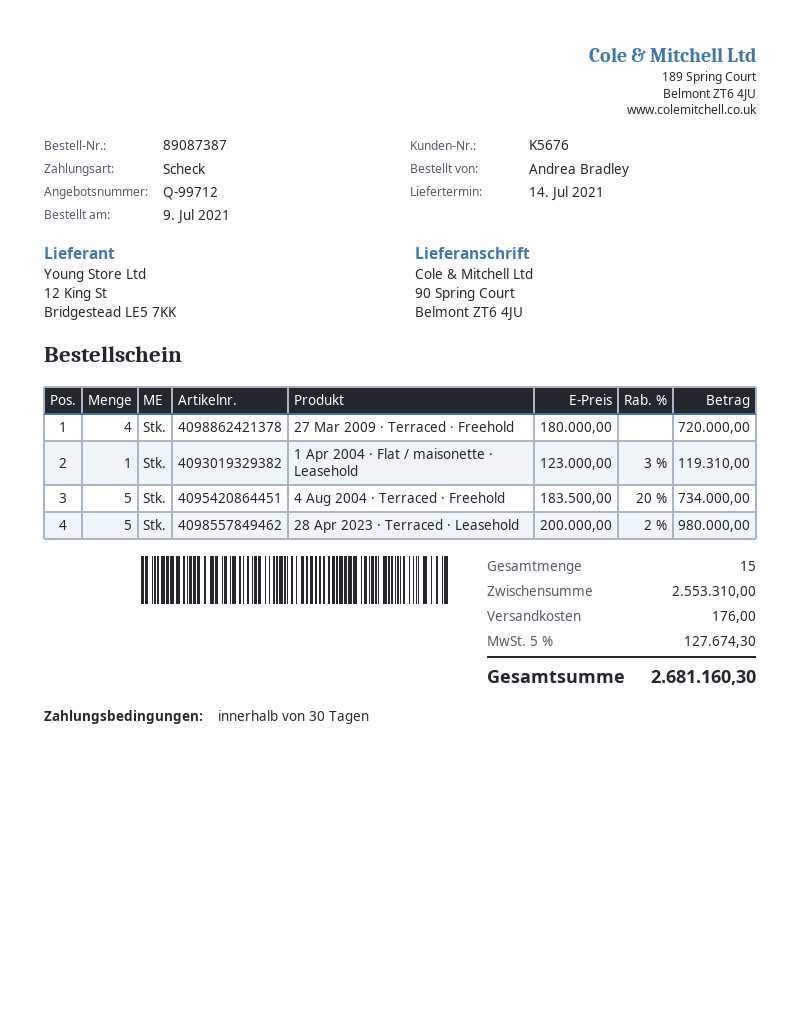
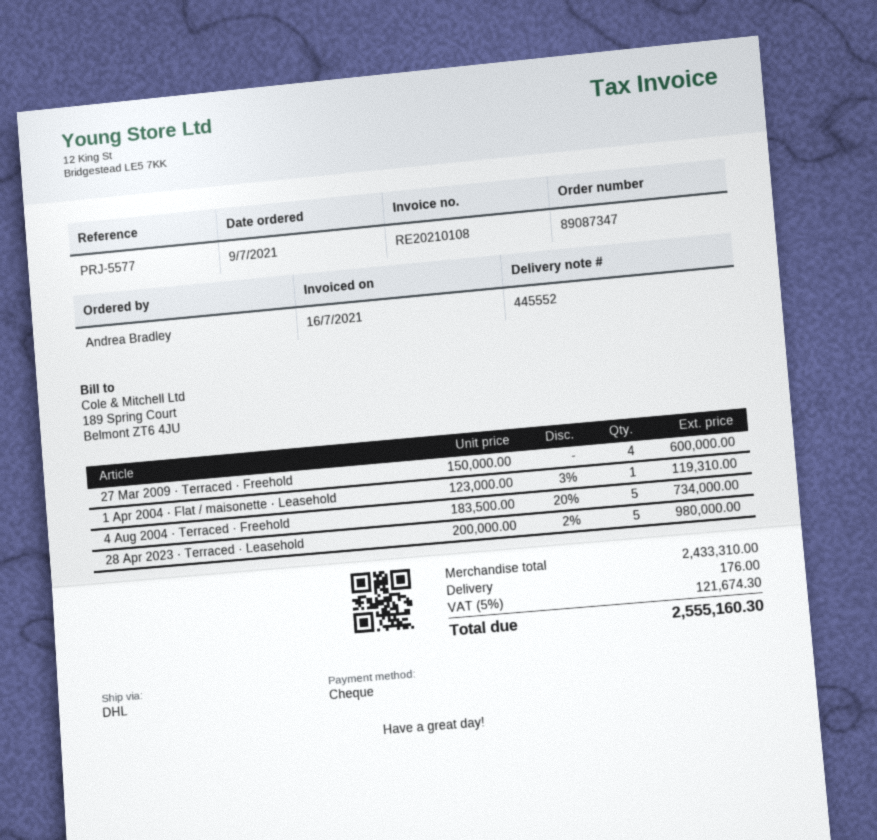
order number: 89087387 -> 89087347
27 Mar 2009 · Terraced · Freehold: 4 x 180000.00 = 720000.00 -> 4 x 150000.00 = 600000.00
subtotal: 2553310.00 -> 2433310.00
tax: 5% = 127674.30 -> 5% = 121674.30
total: 2681160.30 -> 2555160.30

